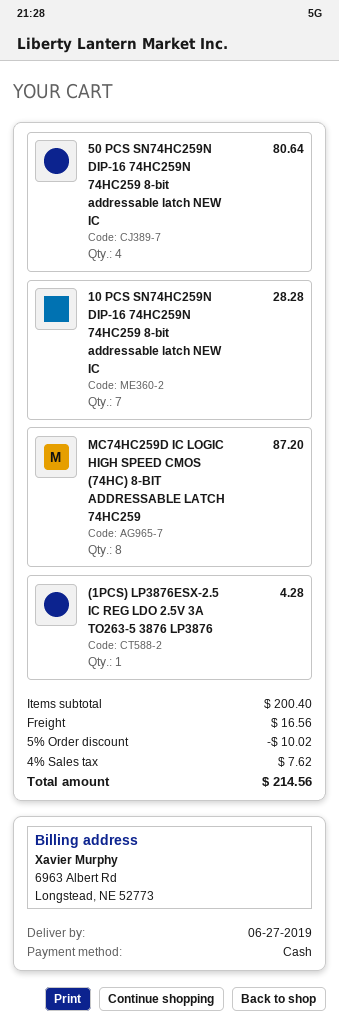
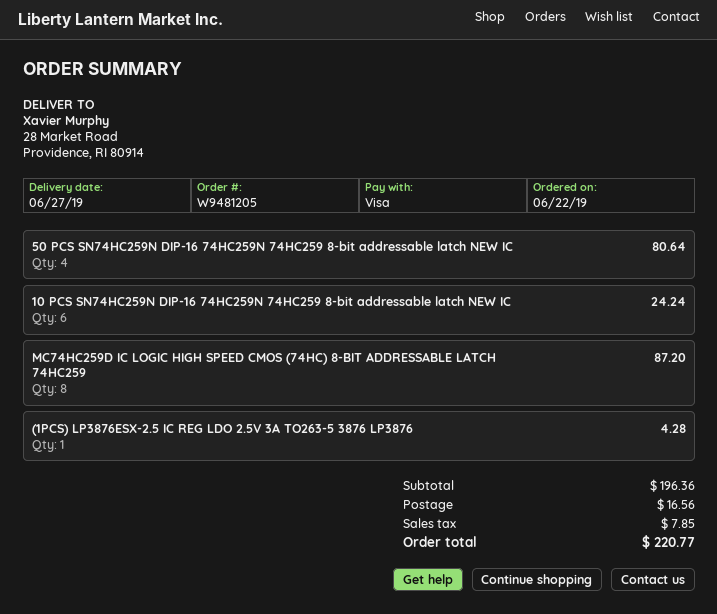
payment method: cash -> Visa
10 PCS SN74HC259N DIP-16 74HC259N 74HC259 8-bit addressable latch NEW IC: 7 for 28.28 -> 6 for 24.24
subtotal: 200.40 -> 196.36
discount: 5% = 10.02 -> none
tax: 7.62 -> 7.85
total: 214.56 -> 220.77

